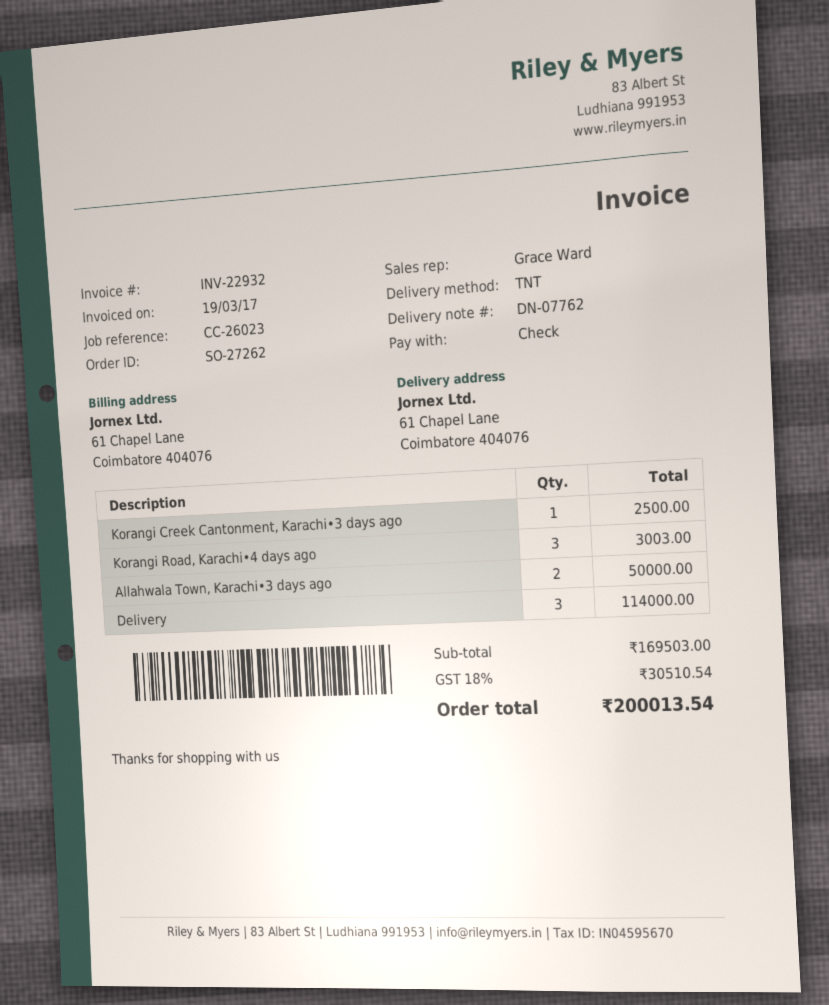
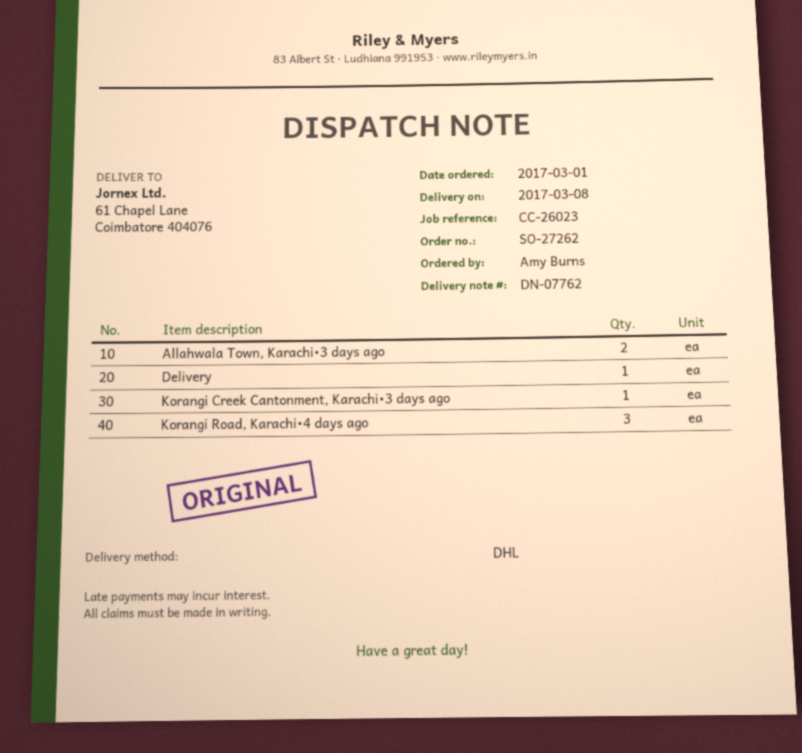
shipping method: TNT -> DHL
Delivery: 3 -> 1

